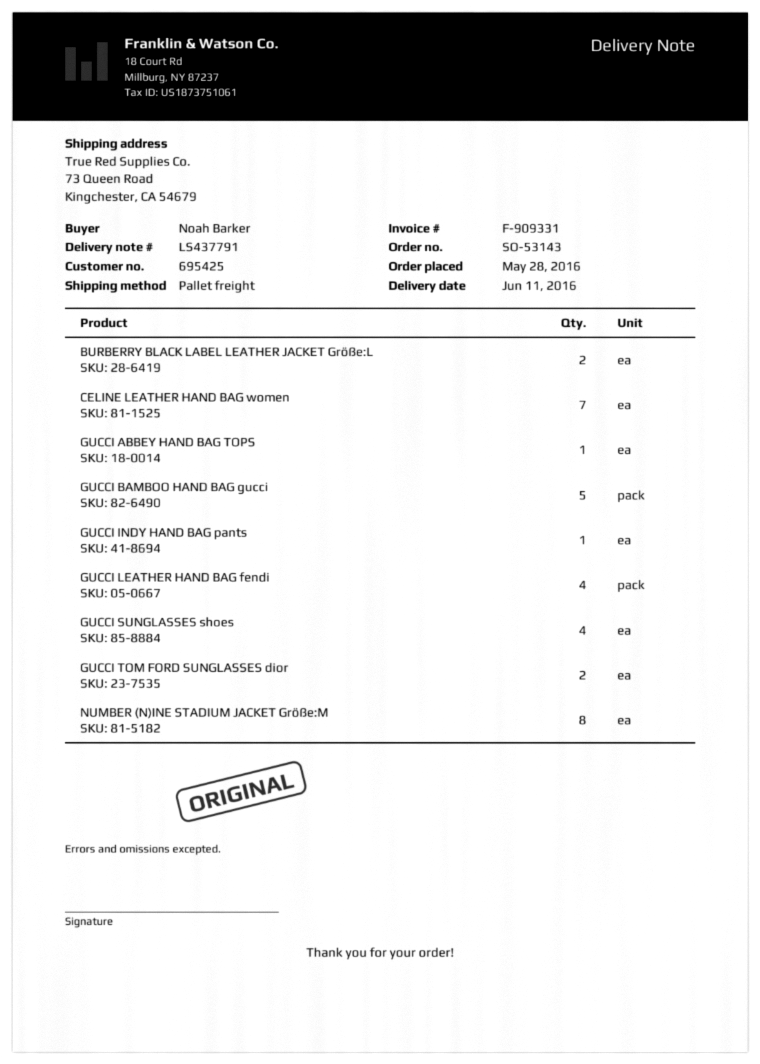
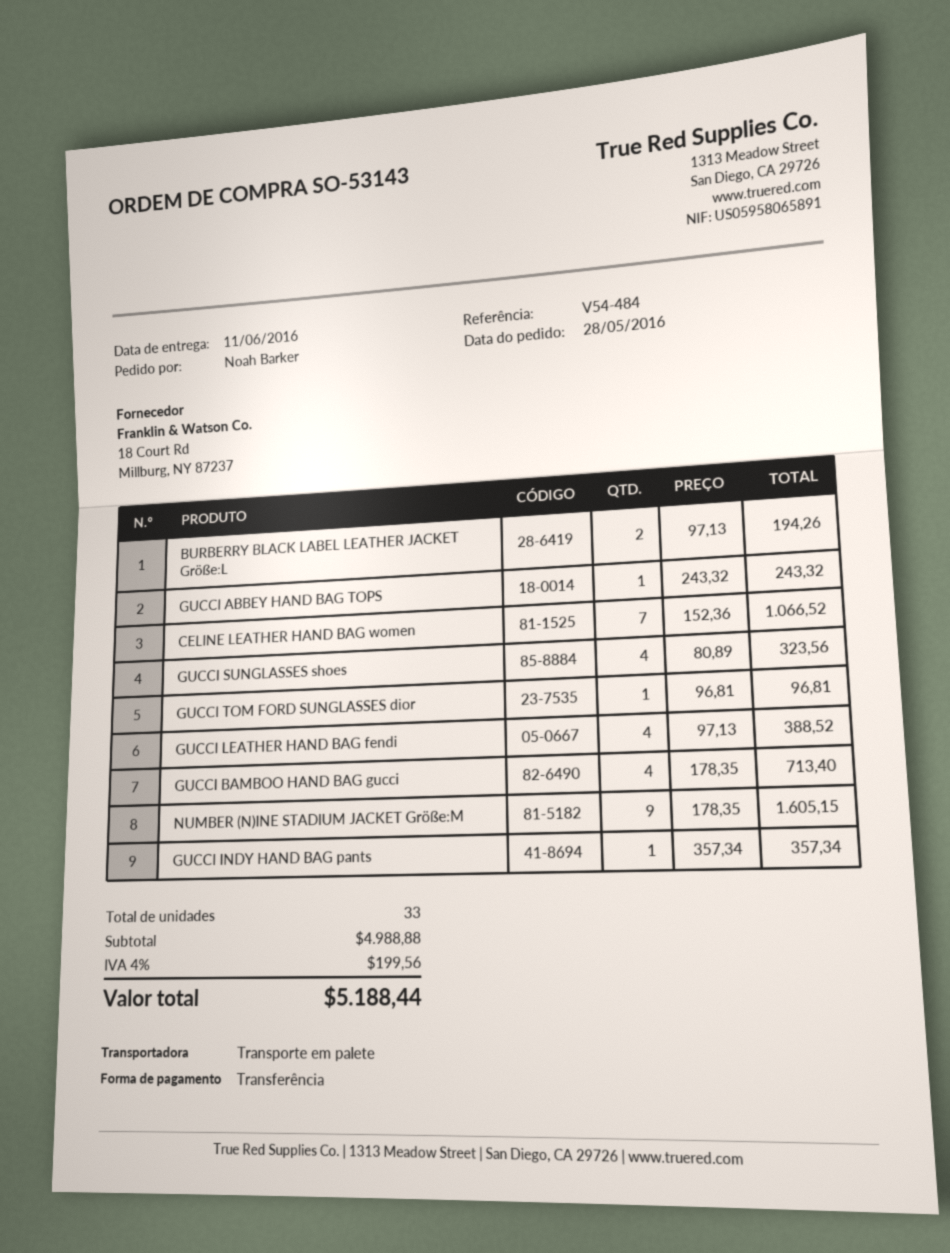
GUCCI BAMBOO HAND BAG gucci: 5 -> 4
GUCCI TOM FORD SUNGLASSES dior: 2 -> 1
NUMBER (N)INE STADIUM JACKET Größe:M: 8 -> 9

